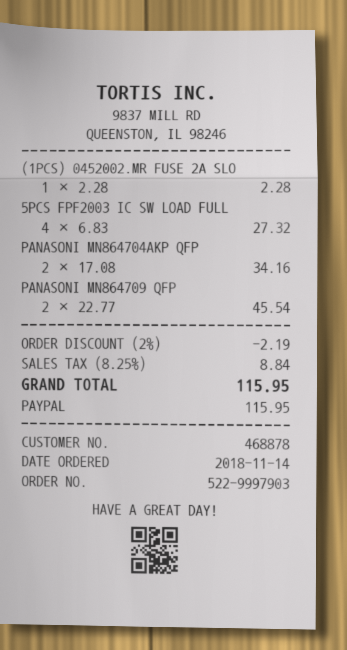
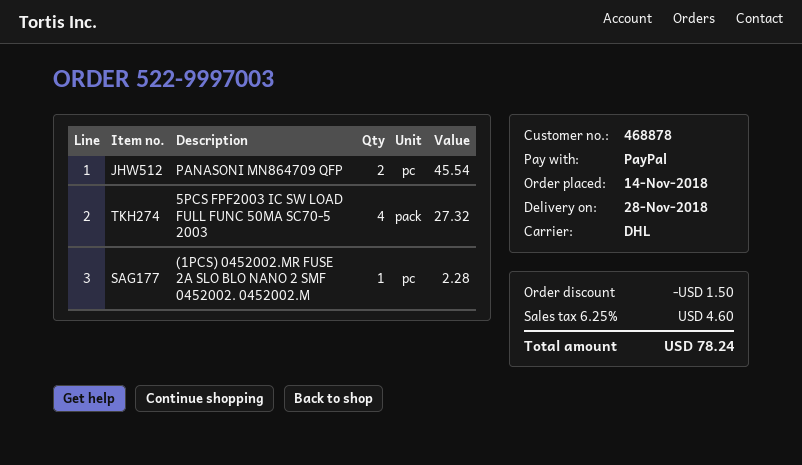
order number: 522-9997903 -> 522-9997003
PANASONI MN864704AKP QFP: 2 for 34.16 -> none
discount: 2.19 -> 1.50
tax: 8.25% = 8.84 -> 6.25% = 4.60
total: 115.95 -> 78.24

